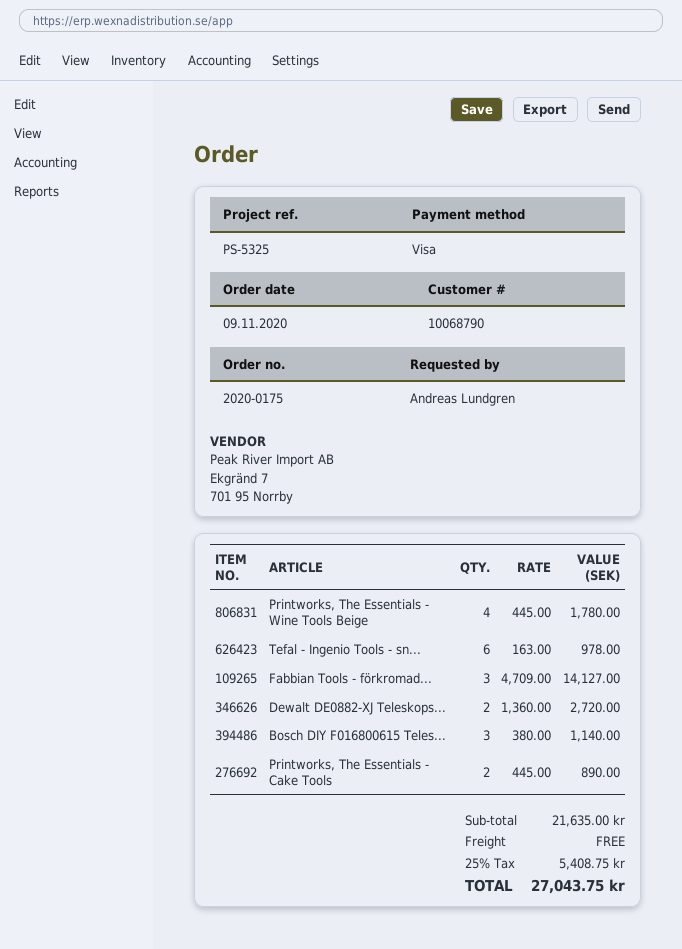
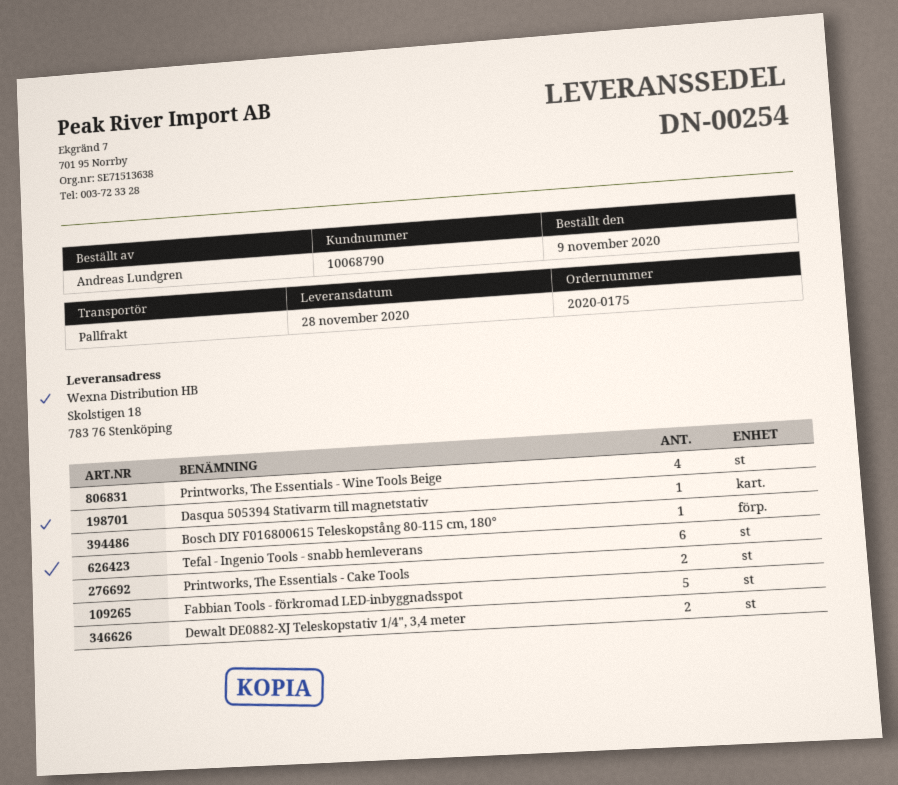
Fabbian Tools - förkromad...: 3 -> 5
Bosch DIY F016800615 Teles...: 3 -> 1
Dasqua 505394 Stativarm till magnetstativ: none -> 1

